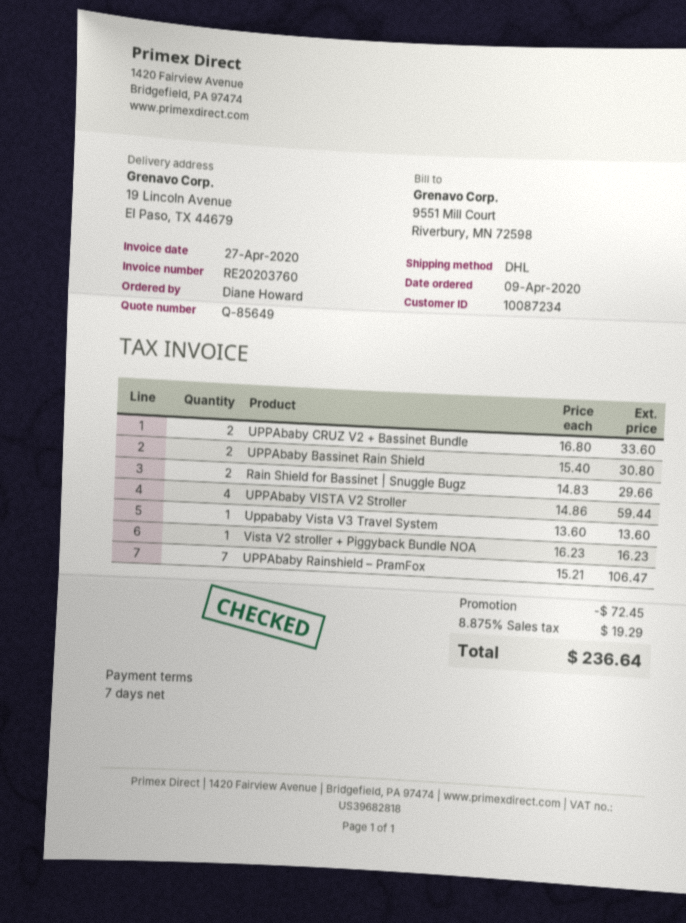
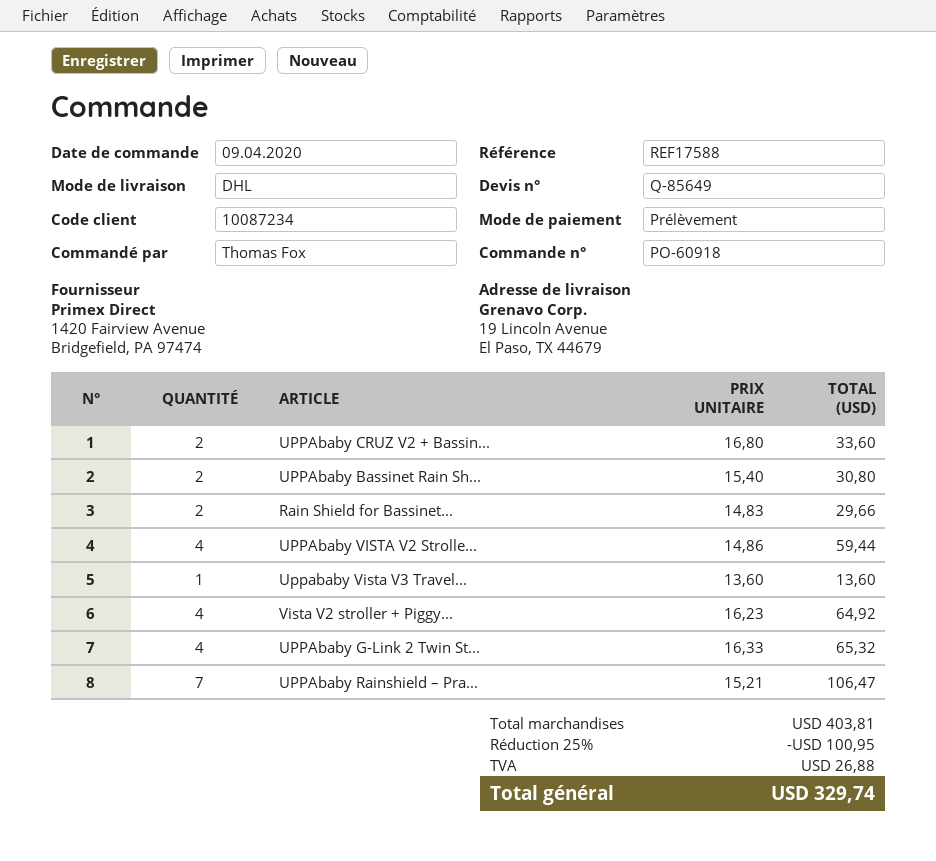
ordered by: Diane Howard -> Thomas Fox
Vista V2 stroller + Piggyback Bundle NOA: 1 x 16.23 = 16.23 -> 4 x 16.23 = 64.92
UPPAbaby G-Link 2 Twin St...: none -> 4 x 16.33 = 65.32
discount: 72.45 -> 100.95
tax: 19.29 -> 26.88
total: 236.64 -> 329.74

